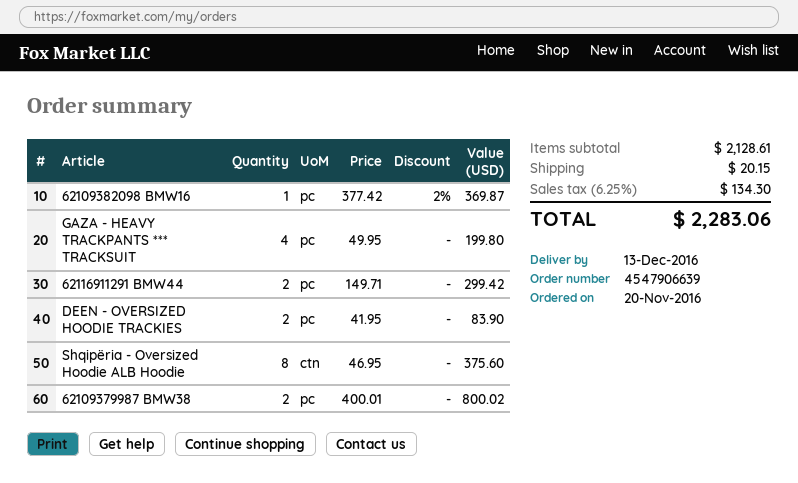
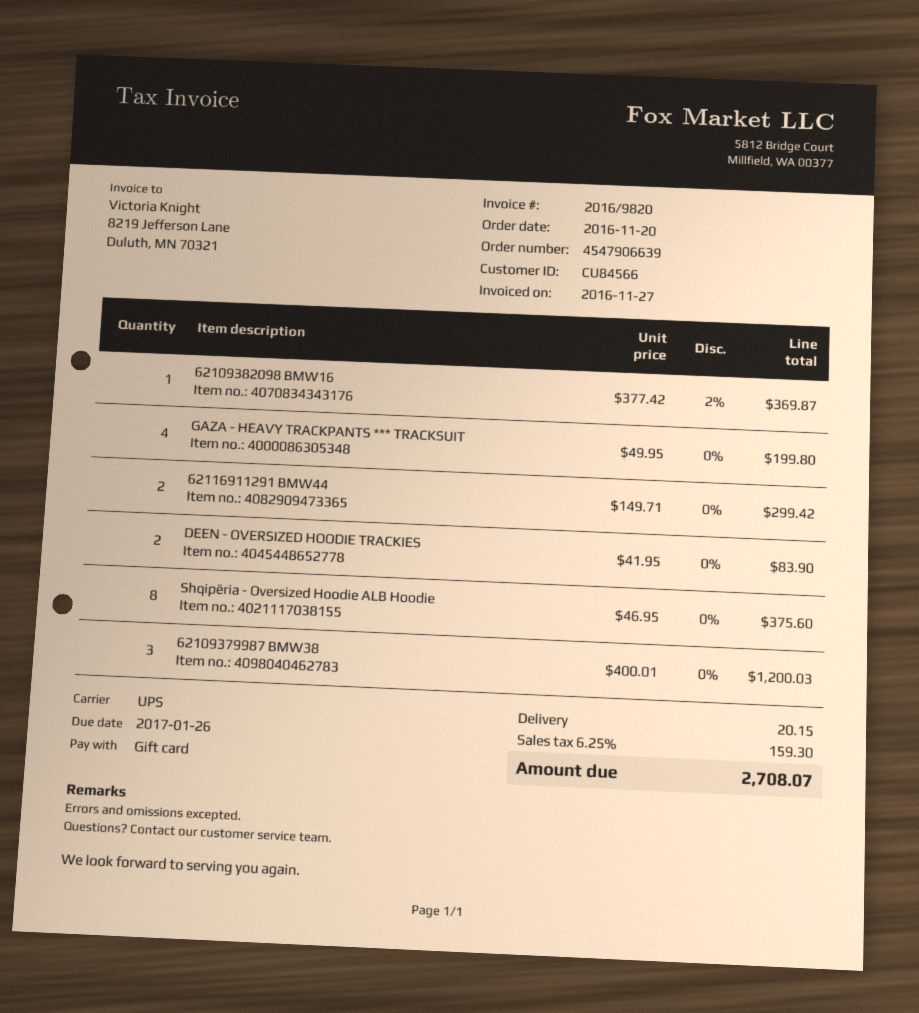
62109379987 BMW38: 2 x 400.01 = 800.02 -> 3 x 400.01 = 1200.03
tax: 6.25% = 134.30 -> 6.25% = 159.30
total: 2283.06 -> 2708.07

